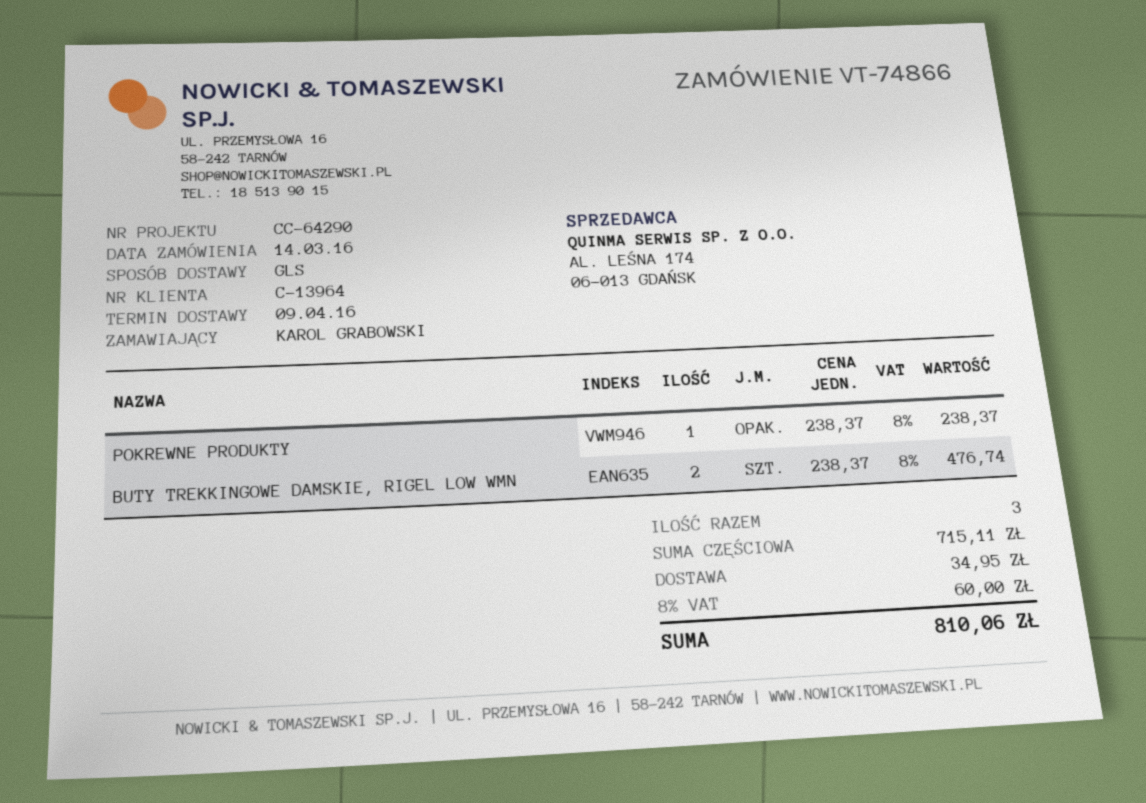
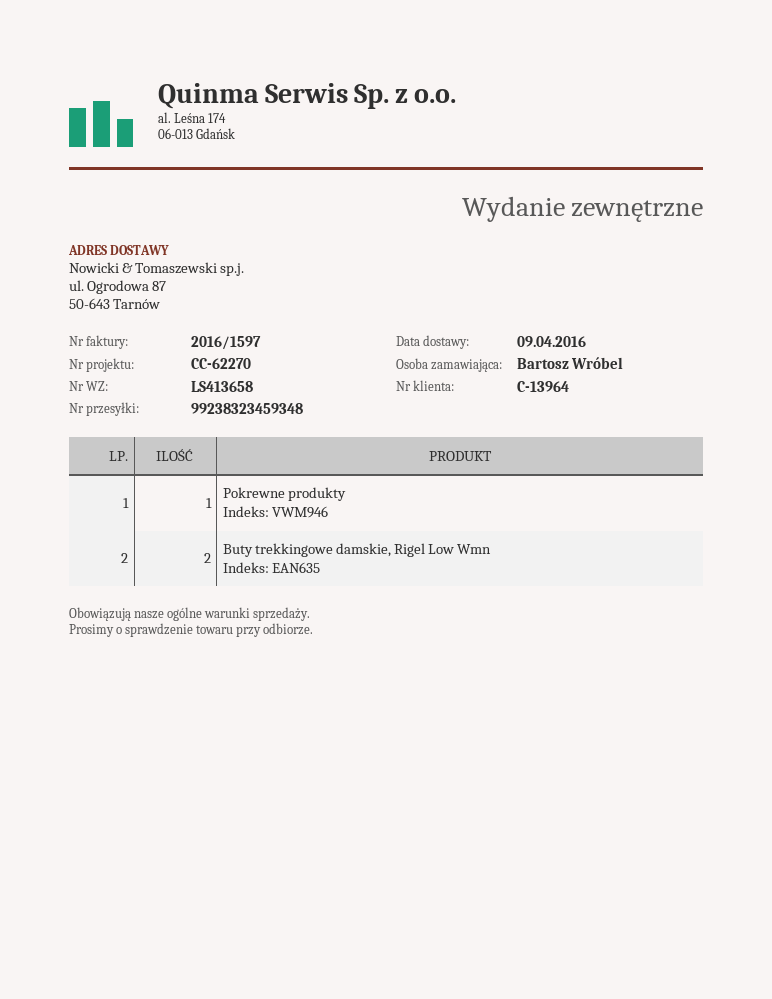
reference: CC-64290 -> CC-62270
ordered by: KAROL GRABOWSKI -> Bartosz Wróbel

